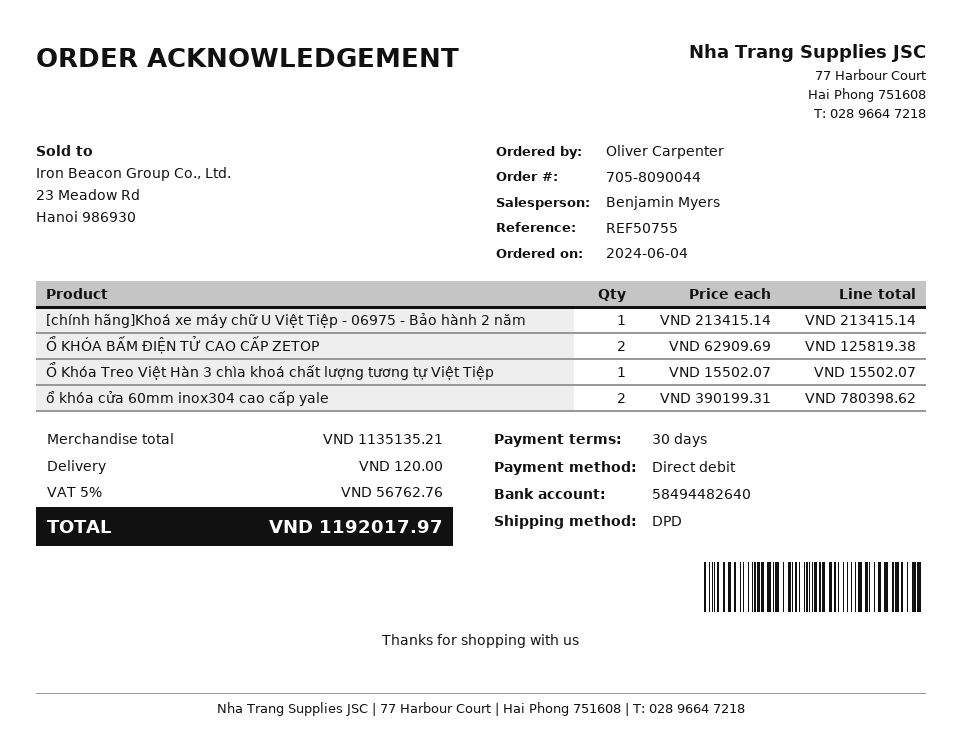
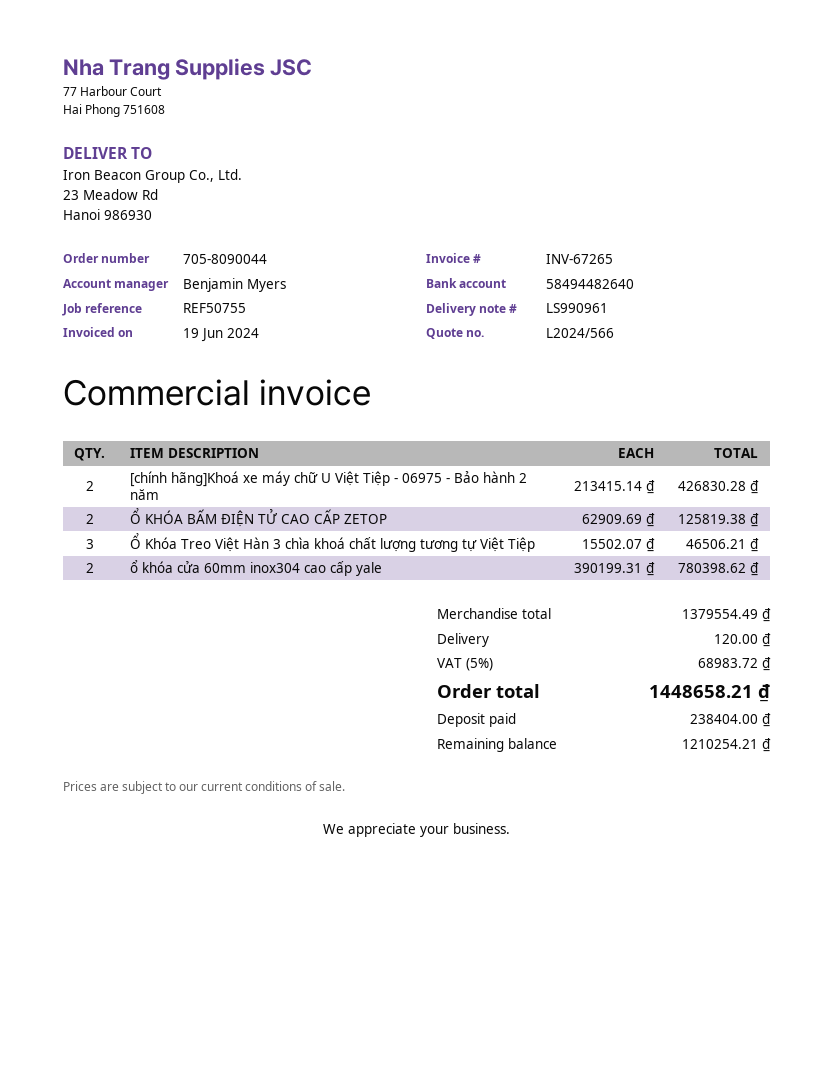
[chính hãng]Khoá xe máy chữ U Việt Tiệp - 06975 - Bảo hành 2 năm: 1 x 213415.14 = 213415.14 -> 2 x 213415.14 = 426830.28
Ổ Khóa Treo Việt Hàn 3 chìa khoá chất lượng tương tự Việt Tiệp: 1 x 15502.07 = 15502.07 -> 3 x 15502.07 = 46506.21
subtotal: 1135135.21 -> 1379554.49
tax: 5% = 56762.76 -> 5% = 68983.72
total: 1192017.97 -> 1448658.21

